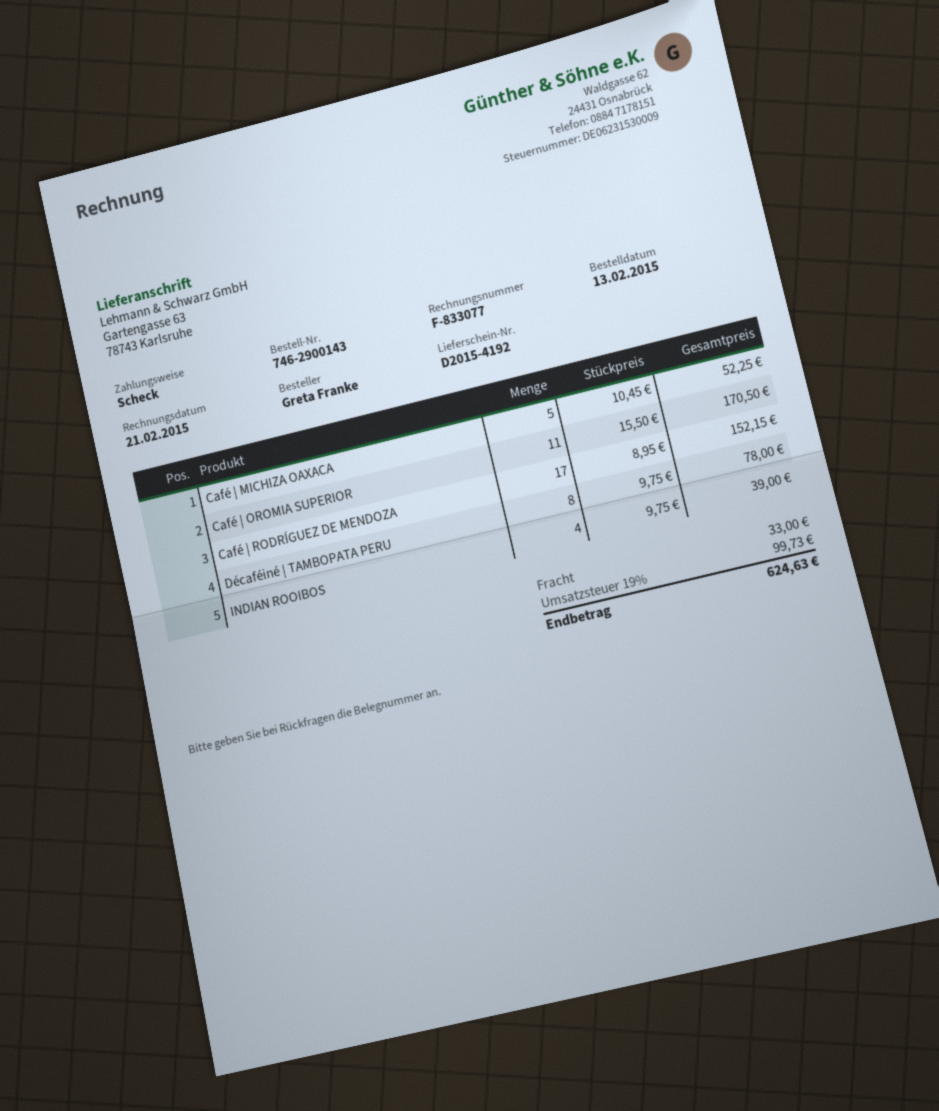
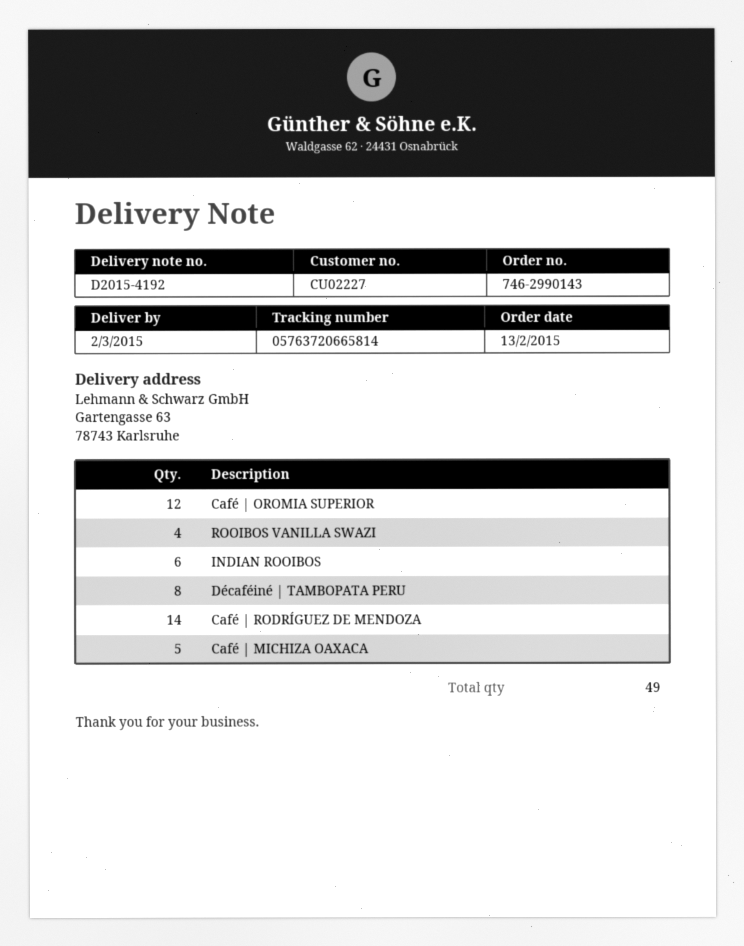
order number: 746-2900143 -> 746-2990143
Café | OROMIA SUPERIOR: 11 -> 12
Café | RODRÍGUEZ DE MENDOZA: 17 -> 14
INDIAN ROOIBOS: 4 -> 6
ROOIBOS VANILLA SWAZI: none -> 4

